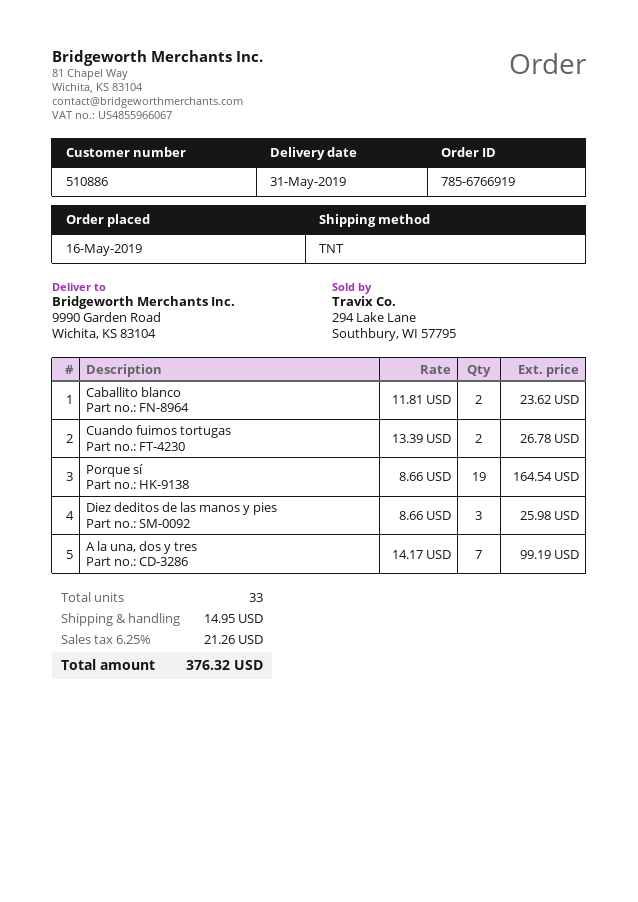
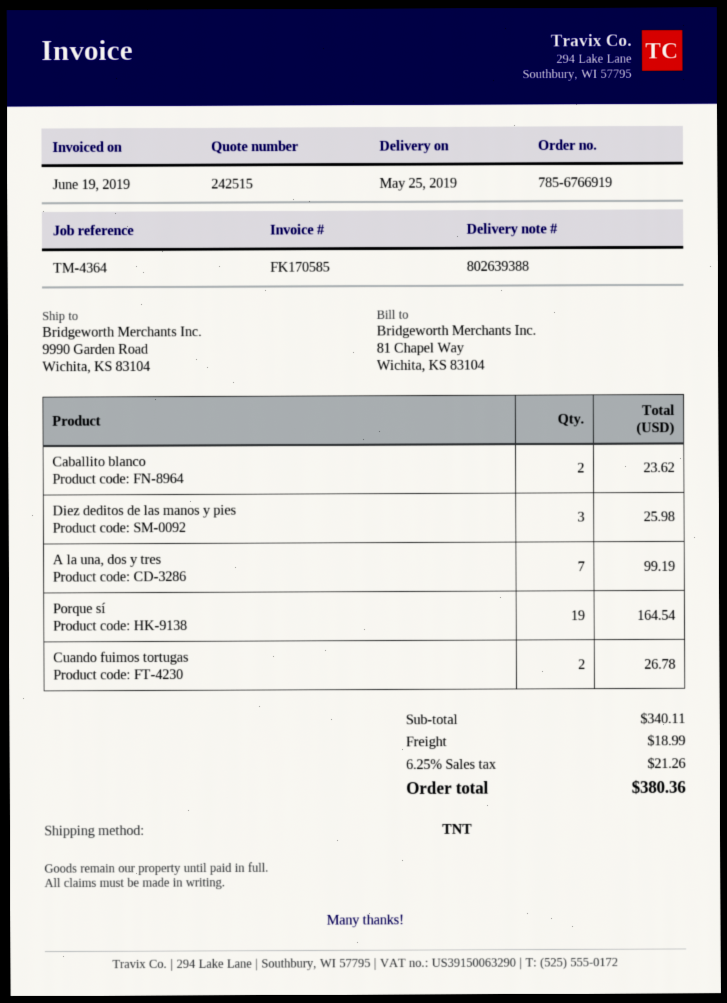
delivery date: 2019-05-31 -> 2019-05-25
shipping: 14.95 -> 18.99
total: 376.32 -> 380.36

